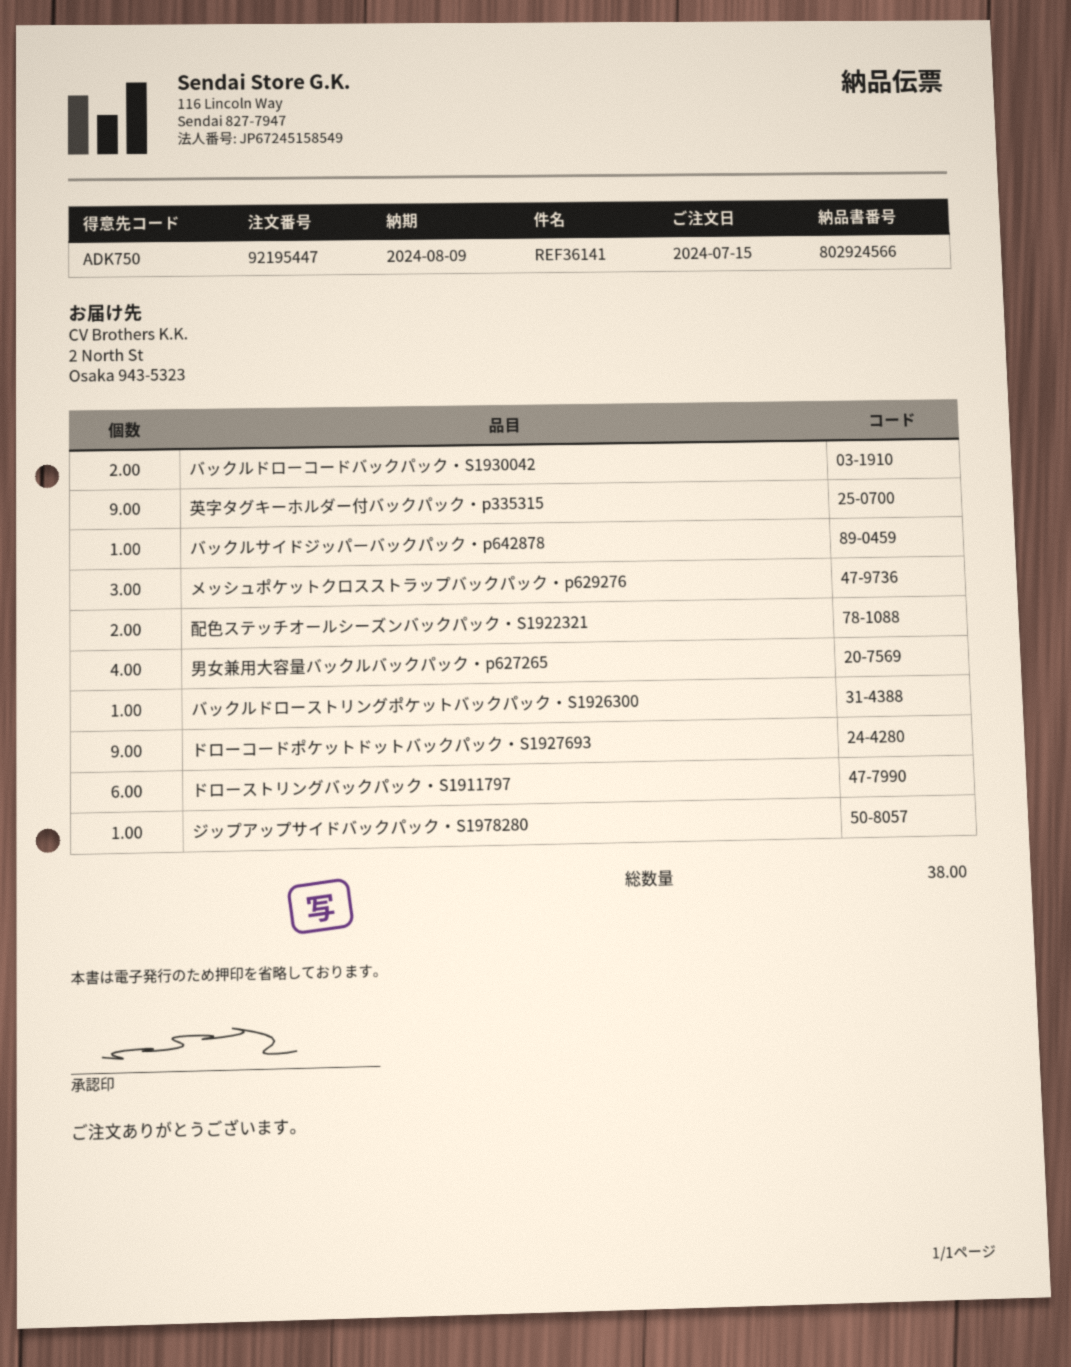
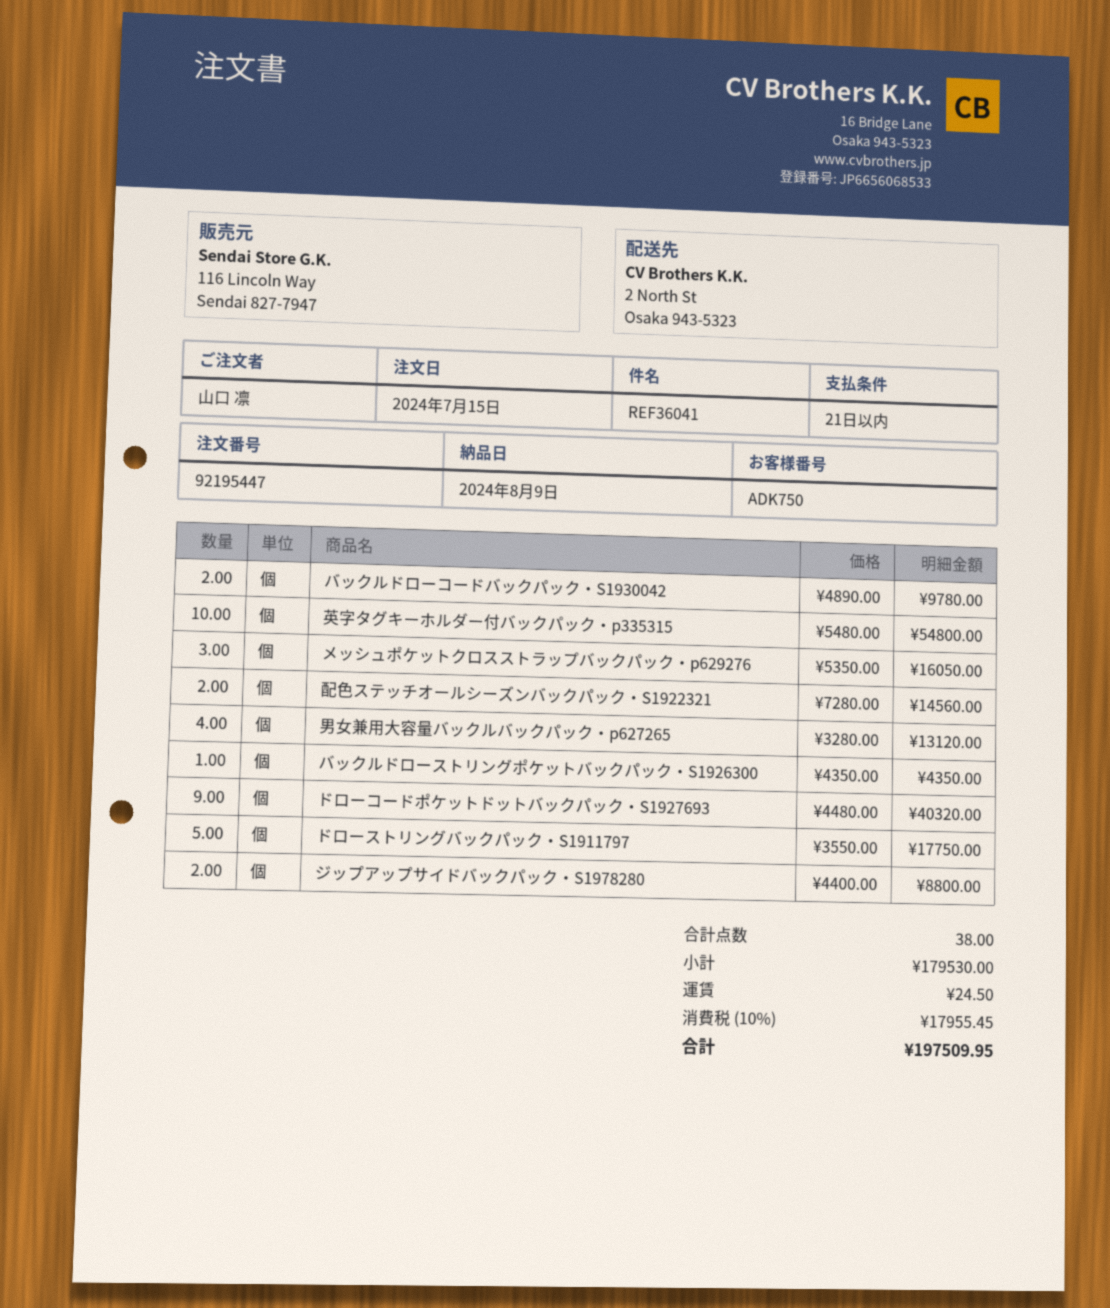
reference: REF36141 -> REF36041
英字タグキーホルダー付バックパック・p335315: 9 -> 10
バックルサイドジッパーバックパック・p642878: 1 -> none
ドローストリングバックパック・S1911797: 6 -> 5
ジップアップサイドバックパック・S1978280: 1 -> 2

